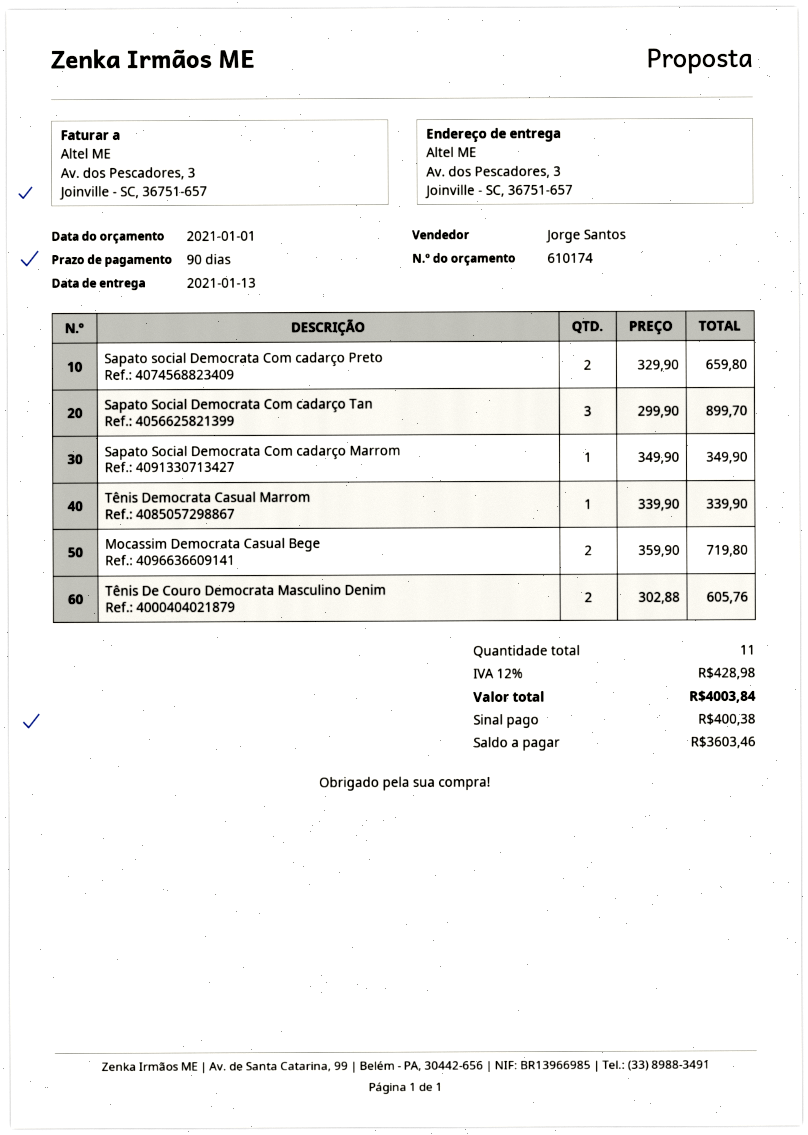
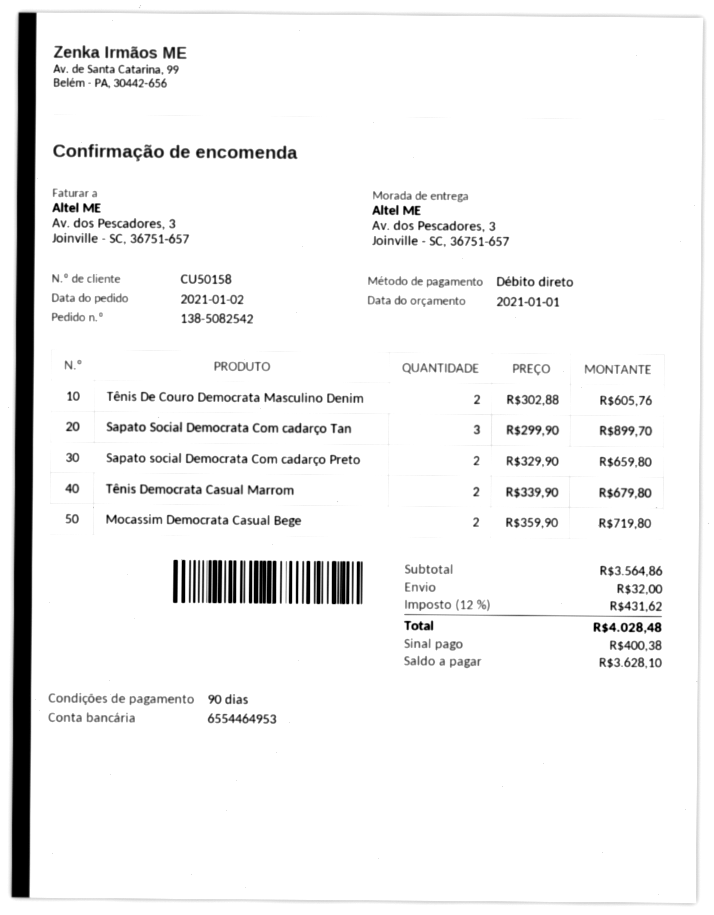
Sapato Social Democrata Com cadarço Marrom: 1 x 349.90 = 349.90 -> none
Tênis Democrata Casual Marrom: 1 x 339.90 = 339.90 -> 2 x 339.90 = 679.80
shipping: none -> 32.00
tax: 12% = 428.98 -> 12% = 431.62
total: 4003.84 -> 4028.48
balance: 3603.46 -> 3628.10

